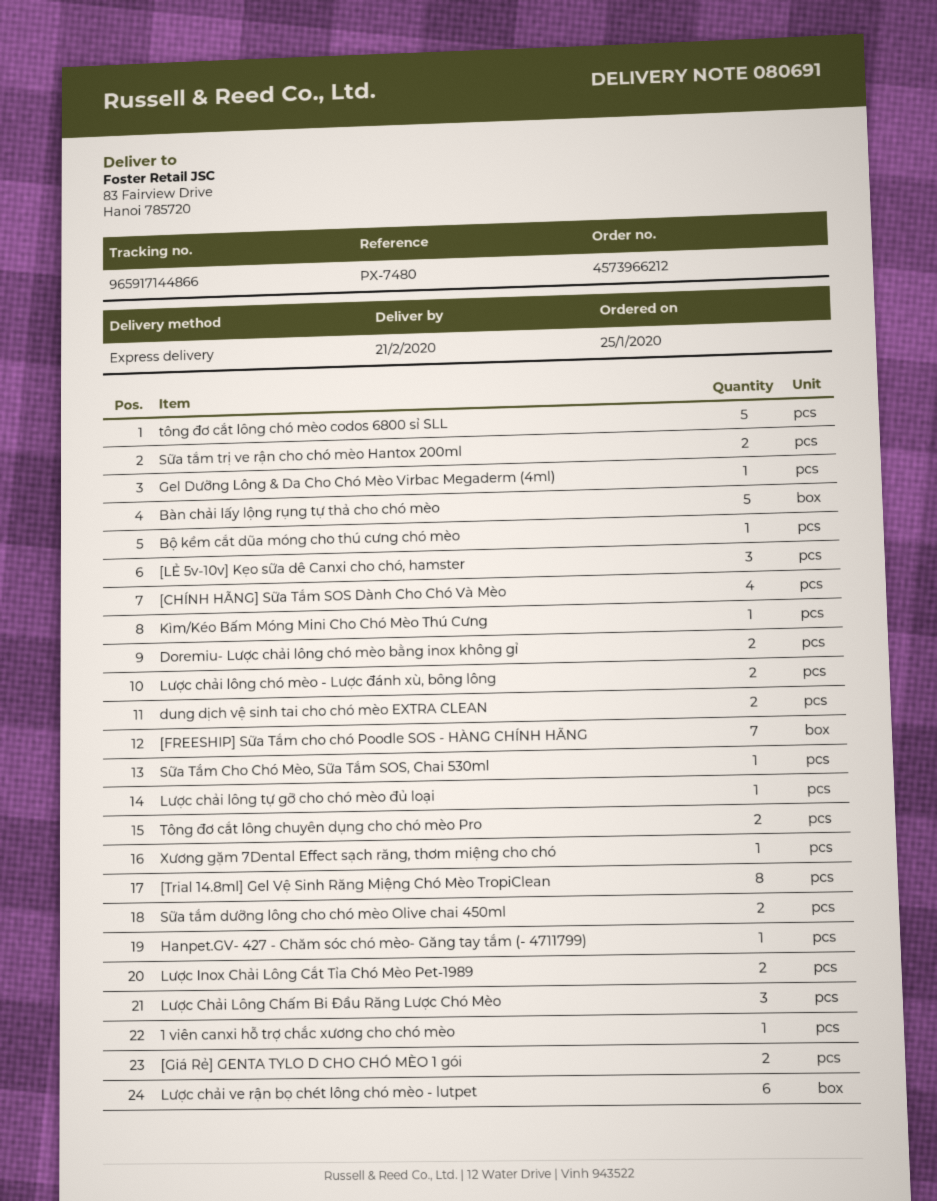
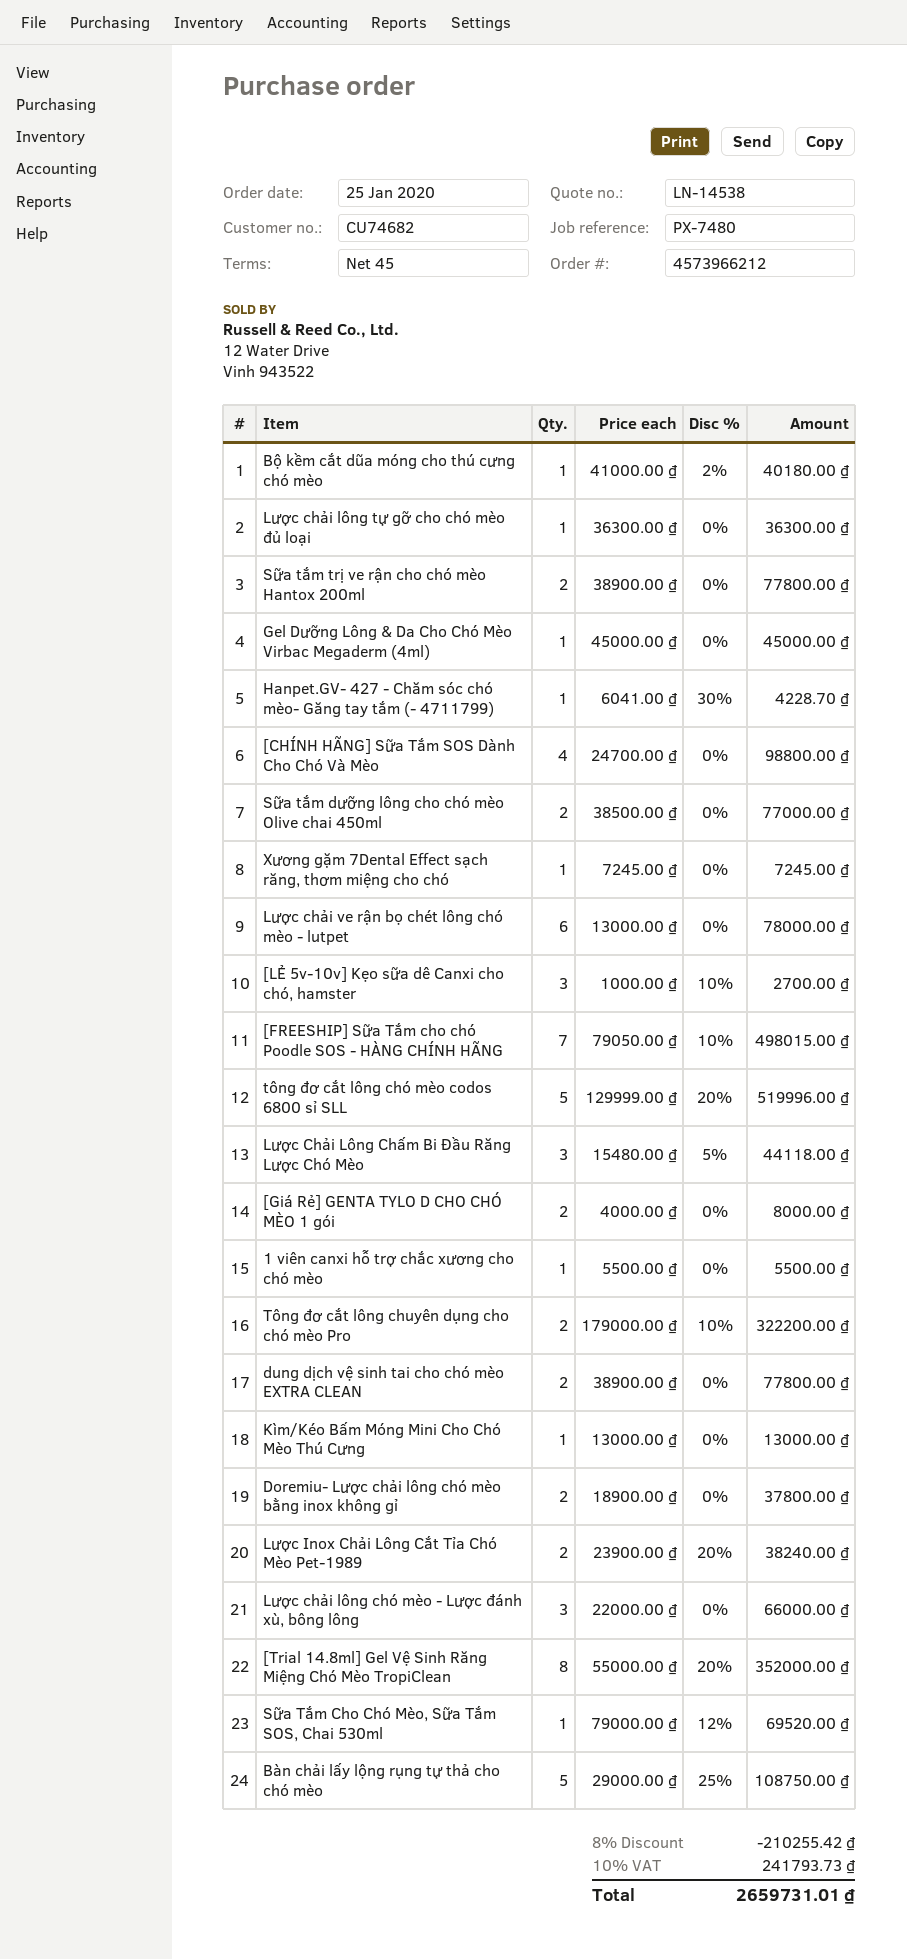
Lược chải lông chó mèo - Lược đánh xù, bông lông: 2 -> 3

